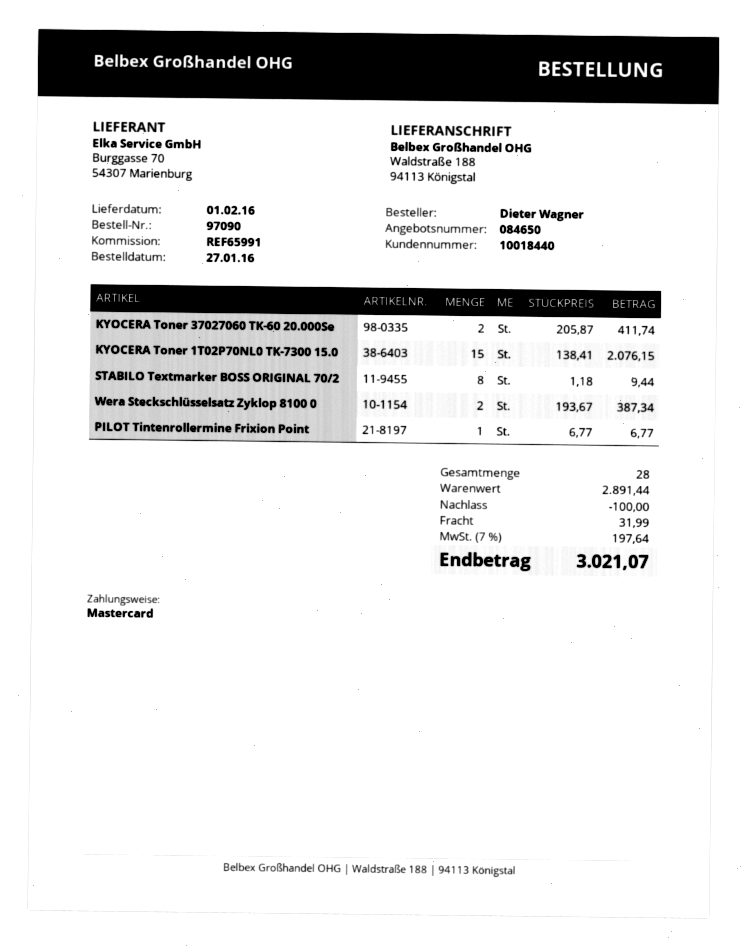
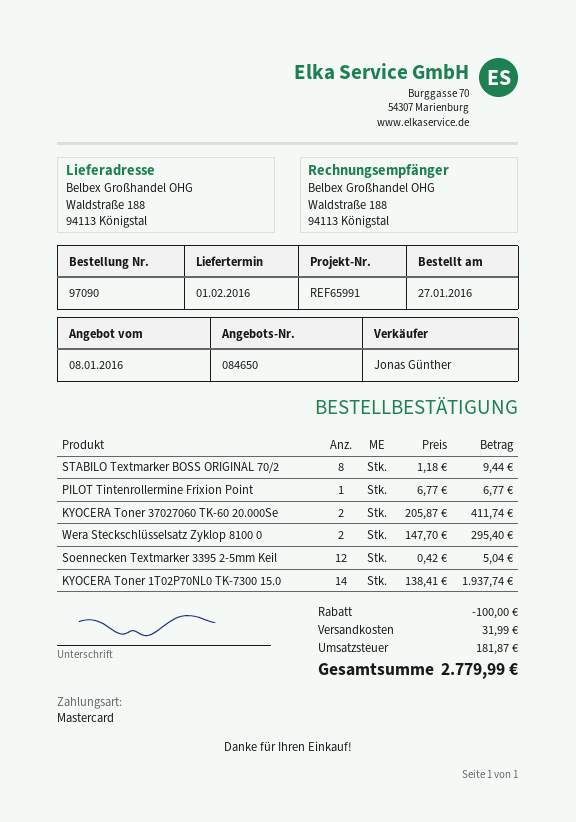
KYOCERA Toner 1T02P70NL0 TK-7300 15.0: 15 x 138.41 = 2076.15 -> 14 x 138.41 = 1937.74
Wera Steckschlüsselsatz Zyklop 8100 0: 2 x 193.67 = 387.34 -> 2 x 147.70 = 295.40
Soennecken Textmarker 3395 2-5mm Keil: none -> 12 x 0.42 = 5.04
tax: 197.64 -> 181.87
total: 3021.07 -> 2779.99

